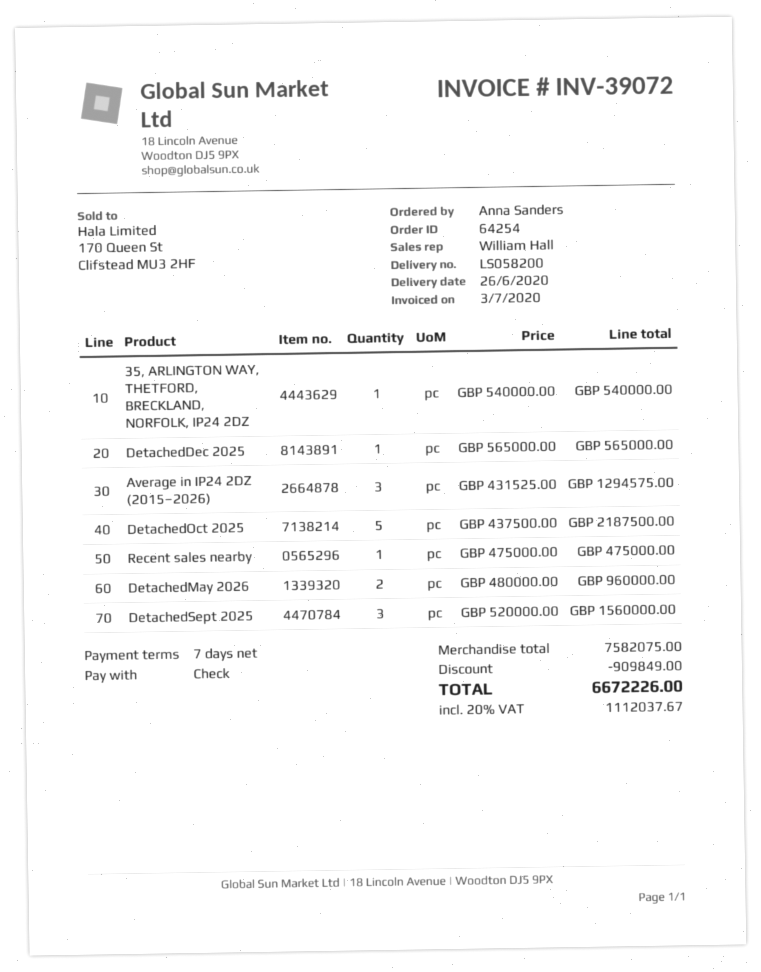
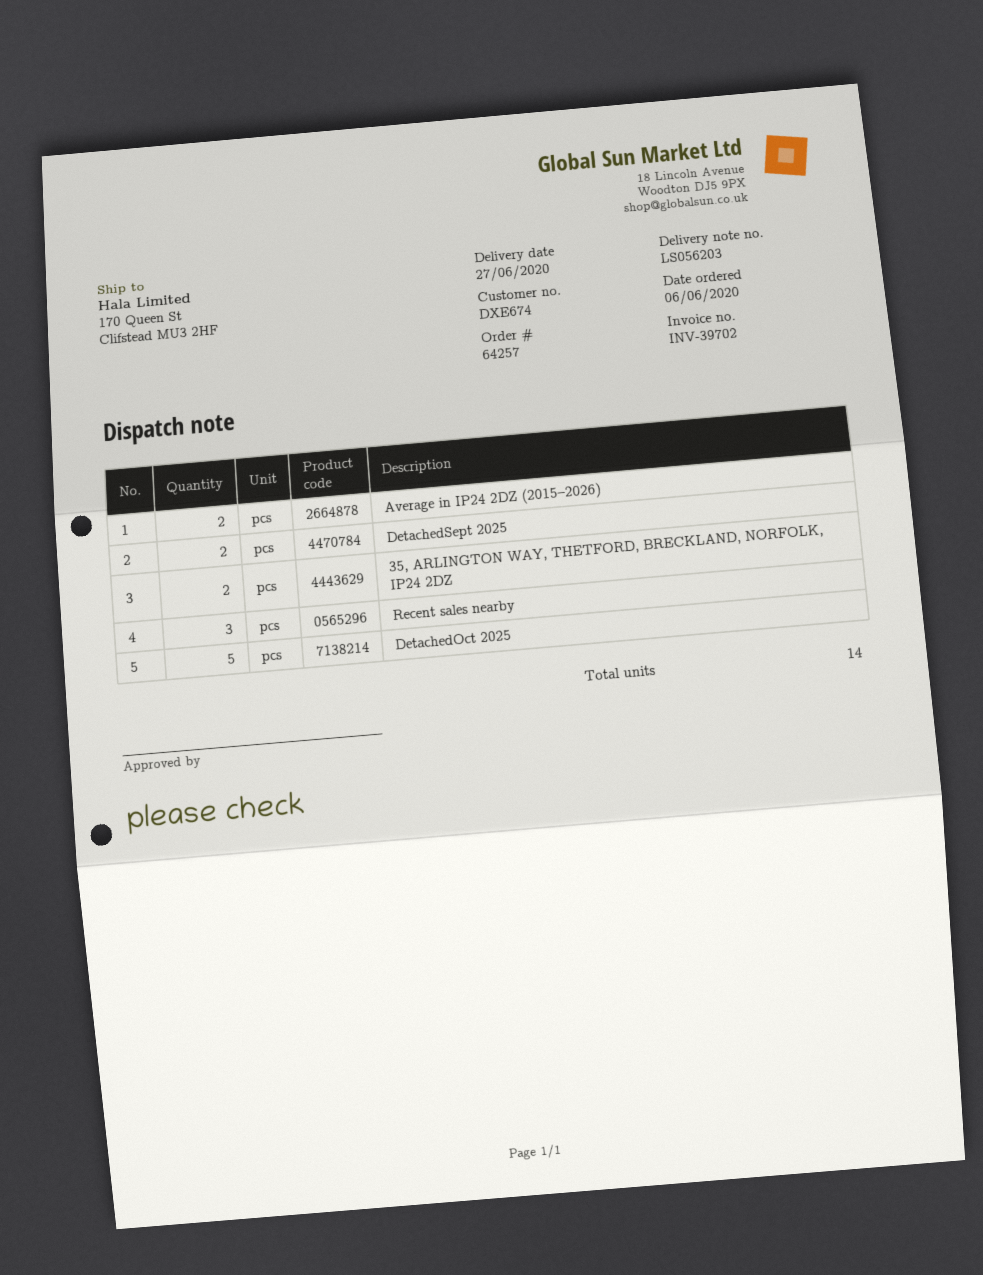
order number: 64254 -> 64257
delivery note number: LS058200 -> LS056203
delivery date: 2020-06-26 -> 2020-06-27
invoice number: INV-39072 -> INV-39702
35, ARLINGTON WAY, THETFORD, BRECKLAND, NORFOLK, IP24 2DZ: 1 -> 2
DetachedDec 2025: 1 -> none
Average in IP24 2DZ (2015–2026): 3 -> 2
Recent sales nearby: 1 -> 3
DetachedMay 2026: 2 -> none
DetachedSept 2025: 3 -> 2

